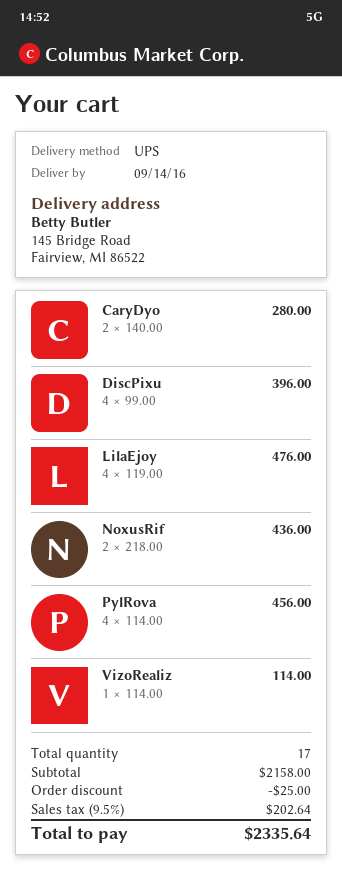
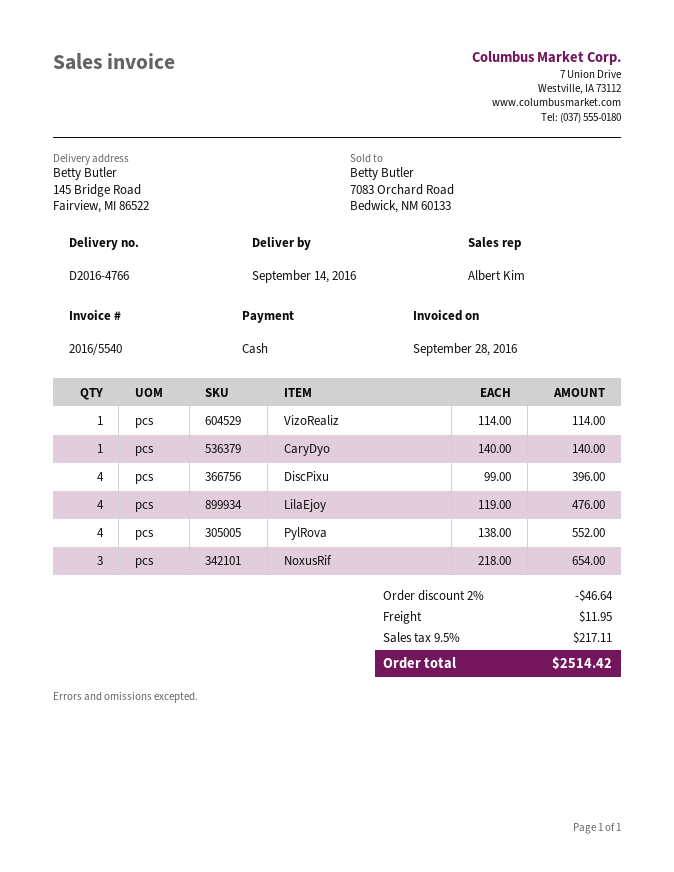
CaryDyo: 2 x 140.00 = 280.00 -> 1 x 140.00 = 140.00
NoxusRif: 2 x 218.00 = 436.00 -> 3 x 218.00 = 654.00
PylRova: 4 x 114.00 = 456.00 -> 4 x 138.00 = 552.00
discount: 25.00 -> 46.64
shipping: none -> 11.95
tax: 9.5% = 202.64 -> 9.5% = 217.11
total: 2335.64 -> 2514.42

